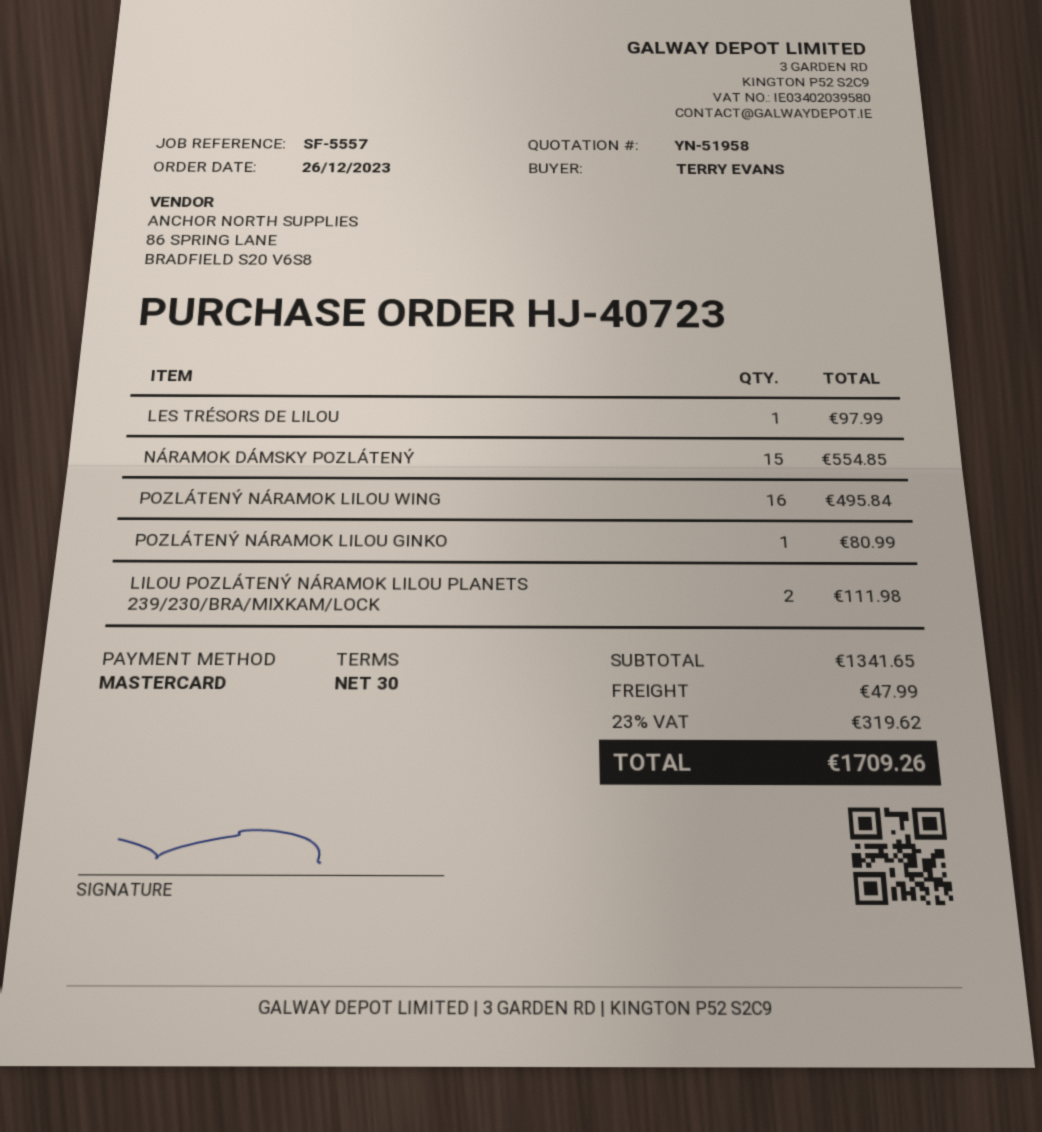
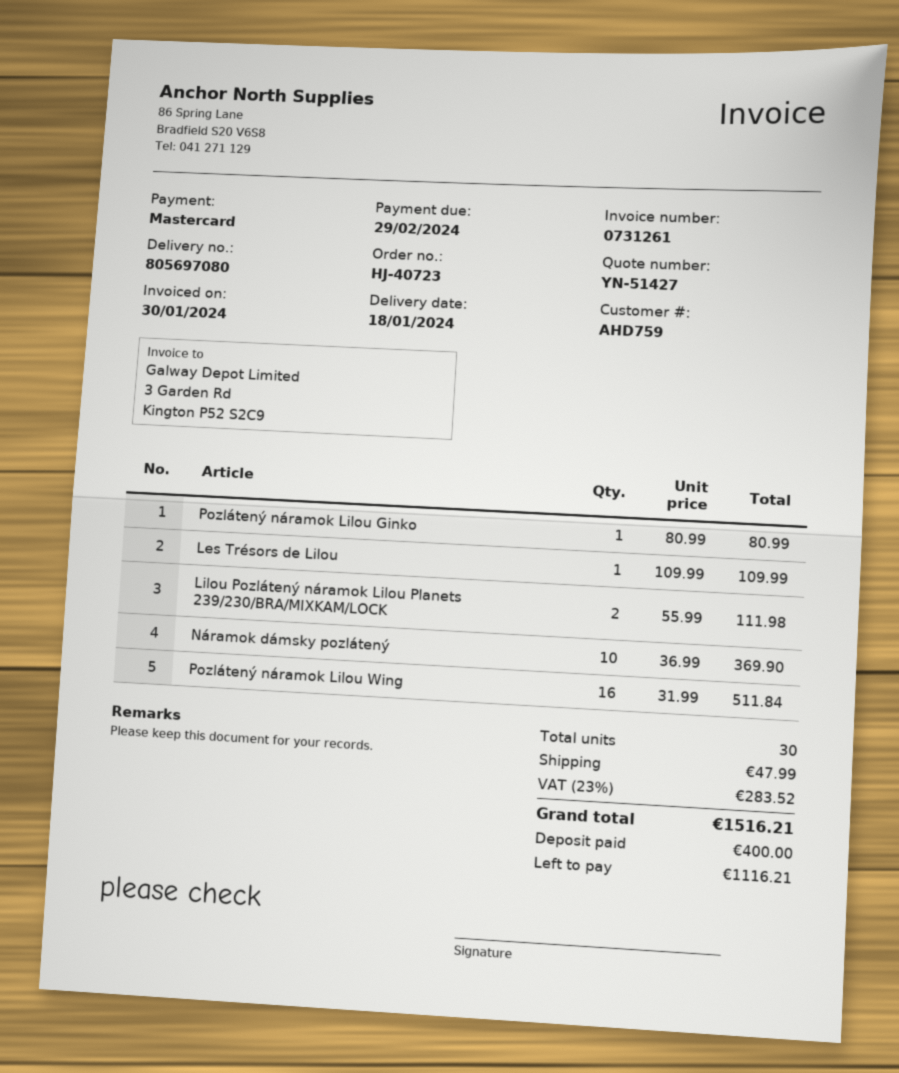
quote number: YN-51958 -> YN-51427
LES TRÉSORS DE LILOU: 1 for 97.99 -> 1 for 109.99
NÁRAMOK DÁMSKY POZLÁTENÝ: 15 for 554.85 -> 10 for 369.90
POZLÁTENÝ NÁRAMOK LILOU WING: 16 for 495.84 -> 16 for 511.84
tax: 23% = 319.62 -> 23% = 283.52
total: 1709.26 -> 1516.21

